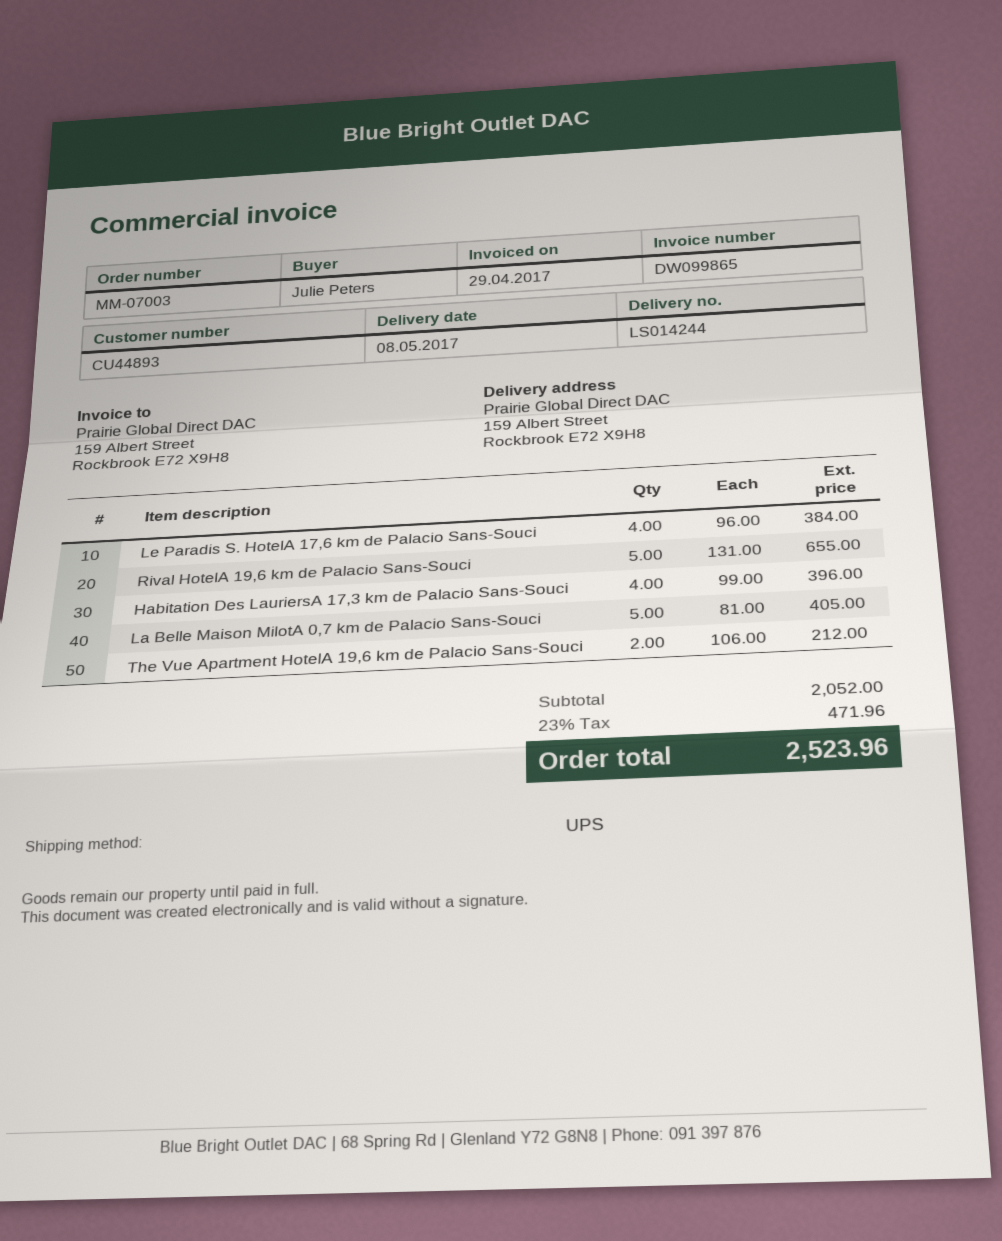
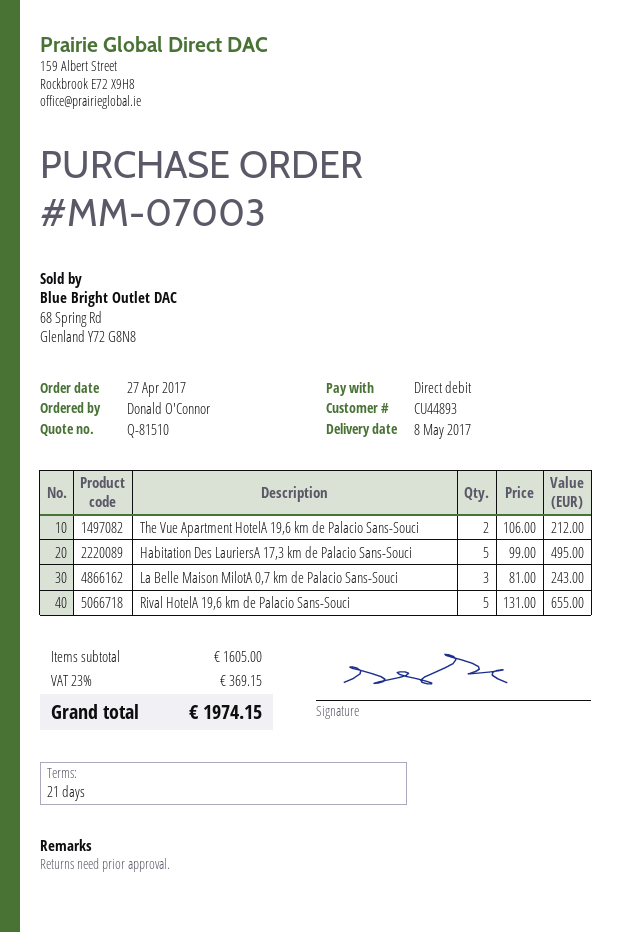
ordered by: Julie Peters -> Donald O'Connor
Le Paradis S. HotelA 17,6 km de Palacio Sans-Souci: 4 x 96.00 = 384.00 -> none
Habitation Des LauriersA 17,3 km de Palacio Sans-Souci: 4 x 99.00 = 396.00 -> 5 x 99.00 = 495.00
La Belle Maison MilotA 0,7 km de Palacio Sans-Souci: 5 x 81.00 = 405.00 -> 3 x 81.00 = 243.00
subtotal: 2052.00 -> 1605.00
tax: 23% = 471.96 -> 23% = 369.15
total: 2523.96 -> 1974.15

